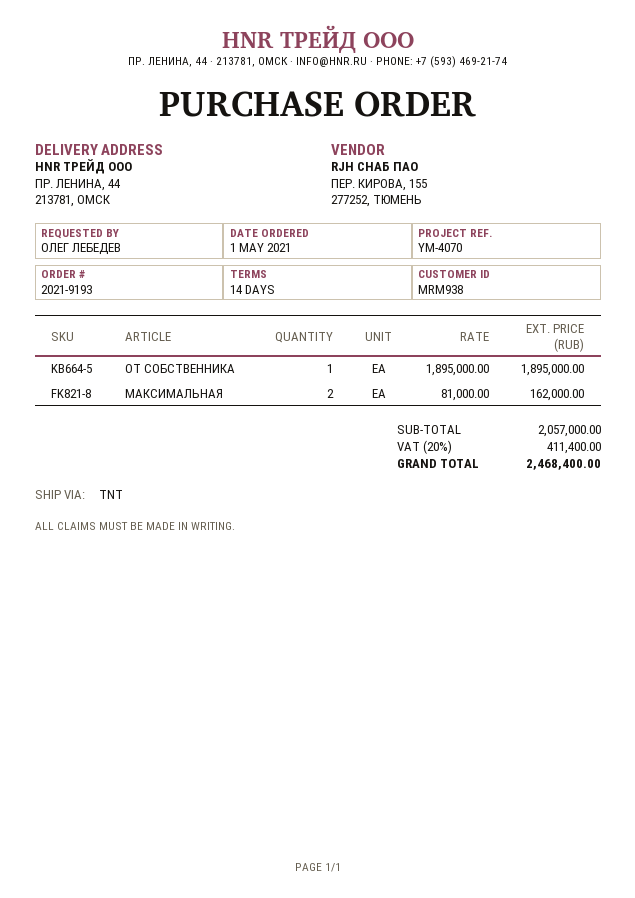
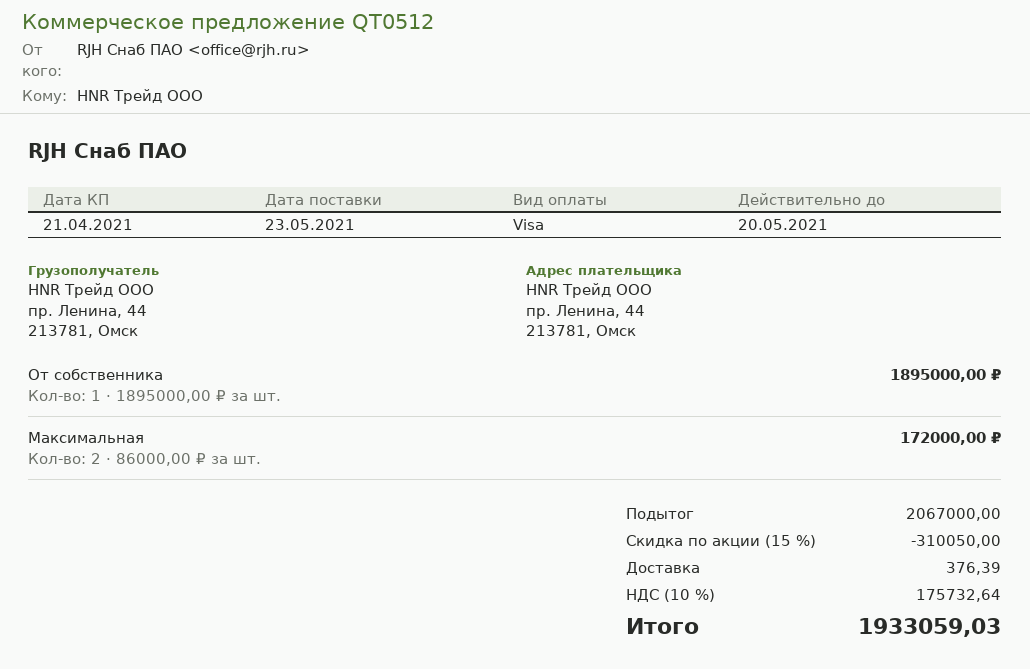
МАКСИМАЛЬНАЯ: 2 x 81000.00 = 162000.00 -> 2 x 86000.00 = 172000.00
subtotal: 2057000.00 -> 2067000.00
discount: none -> 15% = 310050.00
shipping: none -> 376.39
tax: 20% = 411400.00 -> 10% = 175732.64
total: 2468400.00 -> 1933059.03

